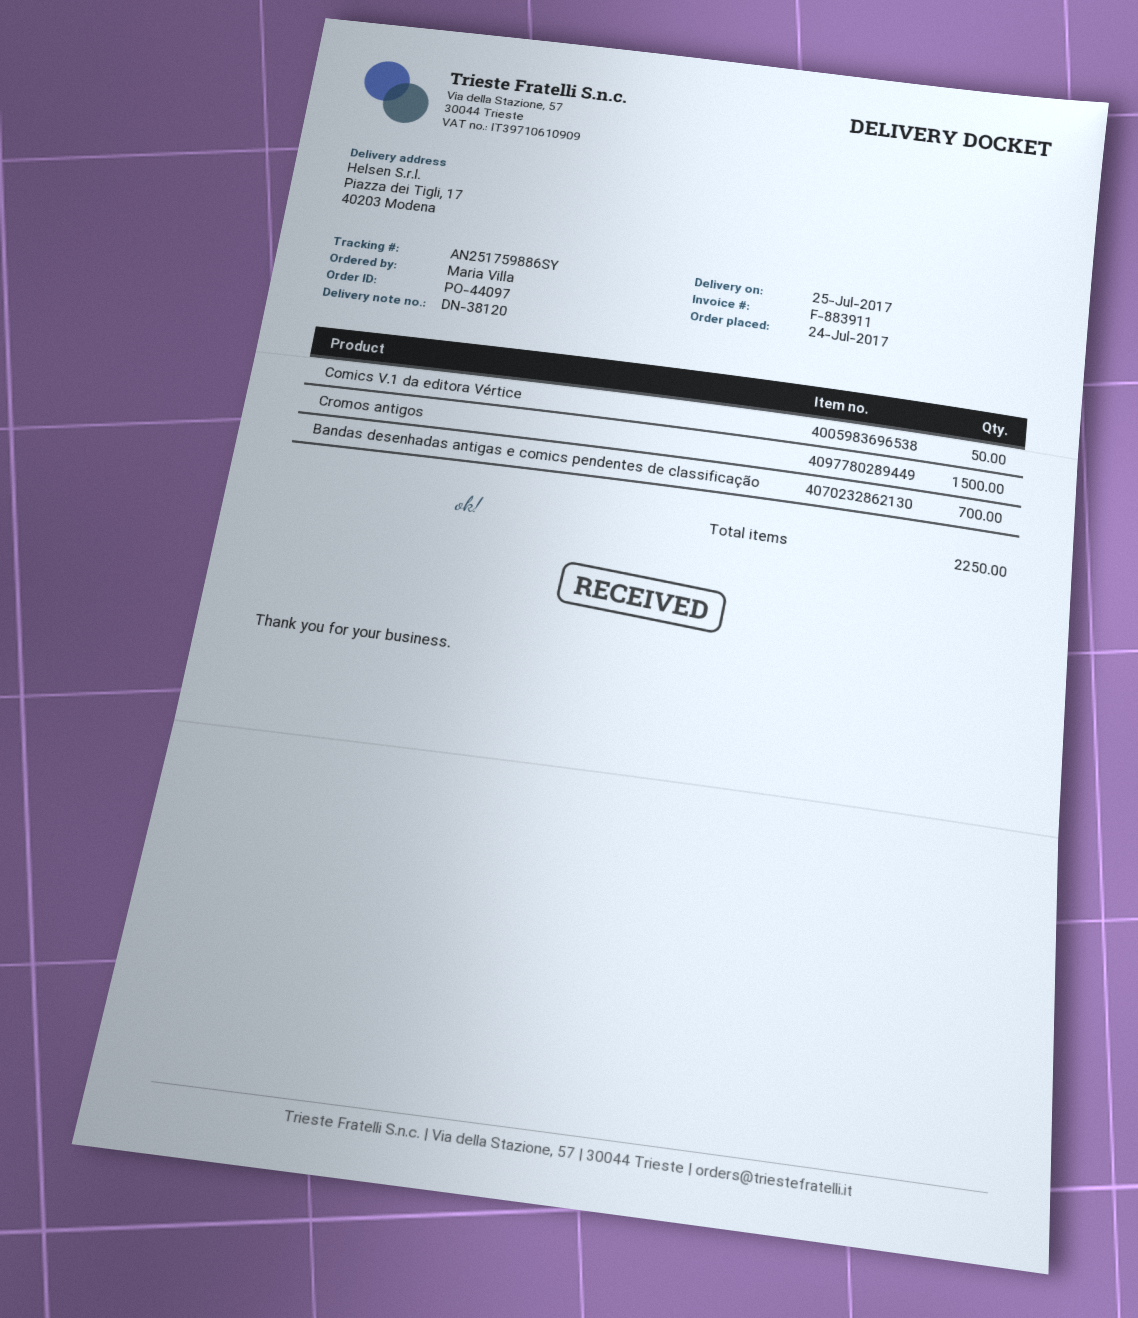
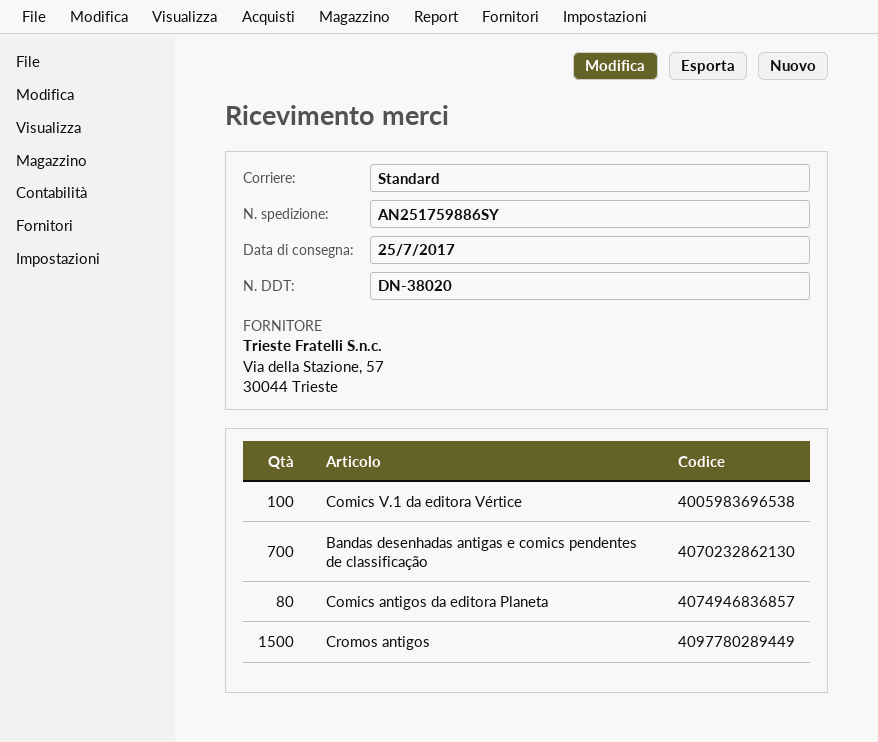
delivery note number: DN-38120 -> DN-38020
Comics V.1 da editora Vértice: 50 -> 100
Comics antigos da editora Planeta: none -> 80

